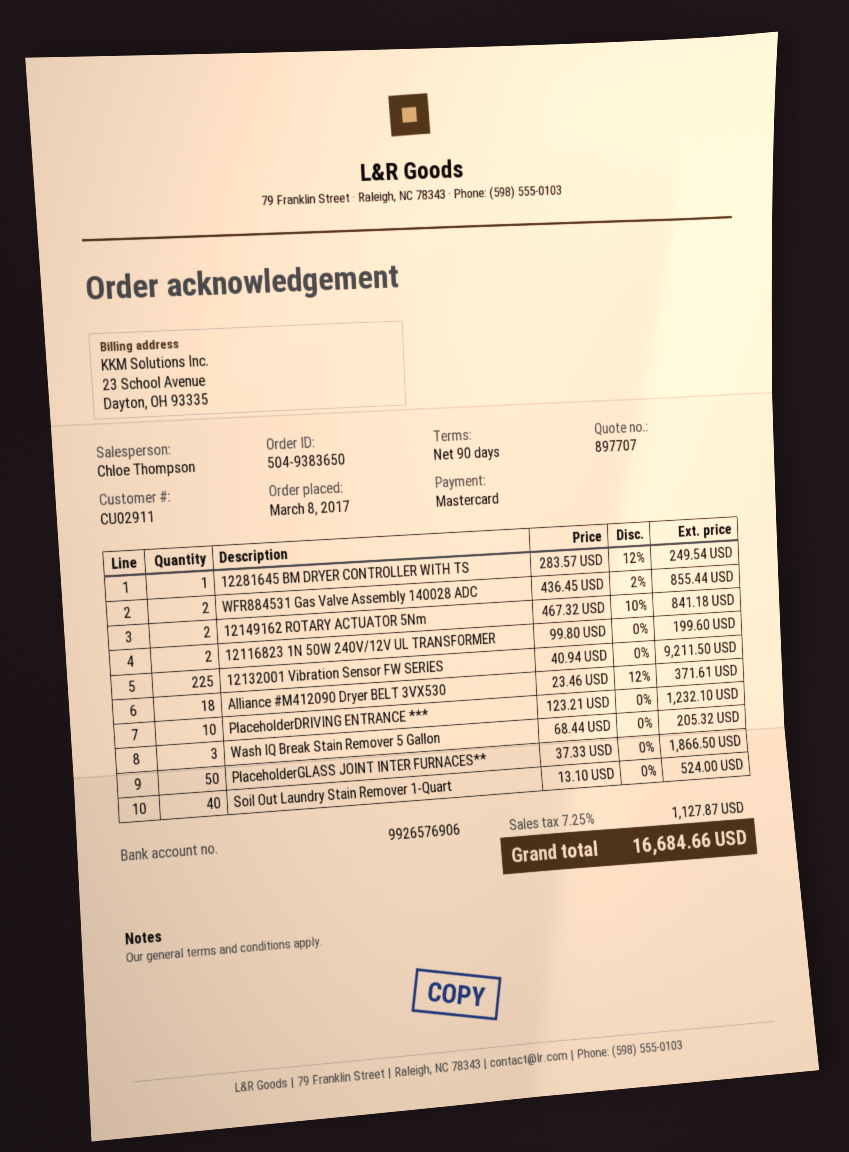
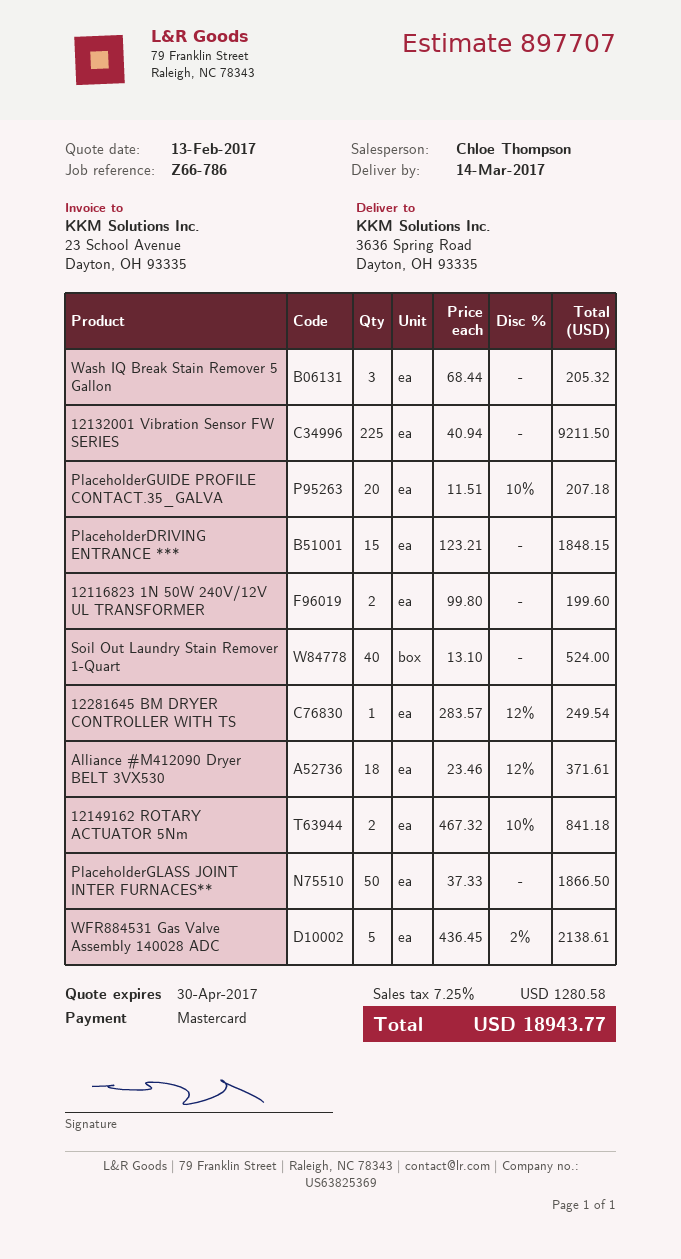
WFR884531 Gas Valve Assembly 140028 ADC: 2 x 436.45 - 2% = 855.44 -> 5 x 436.45 - 2% = 2138.61
PlaceholderDRIVING ENTRANCE ***: 10 x 123.21 = 1232.10 -> 15 x 123.21 = 1848.15
PlaceholderGUIDE PROFILE CONTACT.35_GALVA: none -> 20 x 11.51 - 10% = 207.18
tax: 7.25% = 1127.87 -> 7.25% = 1280.58
total: 16684.66 -> 18943.77

